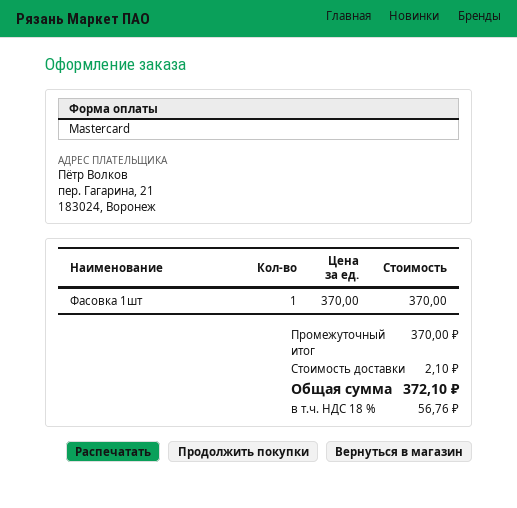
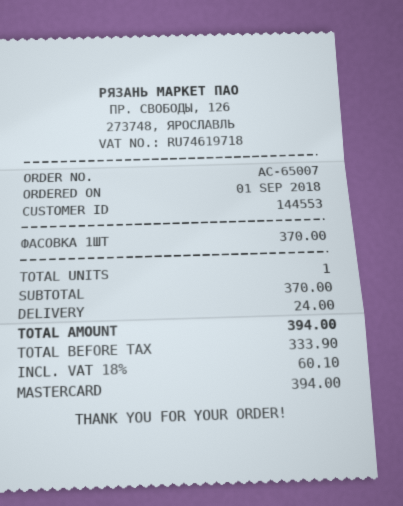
shipping: 2.10 -> 24.00
tax: 18% = 56.76 -> 18% = 60.10
total: 372.10 -> 394.00

